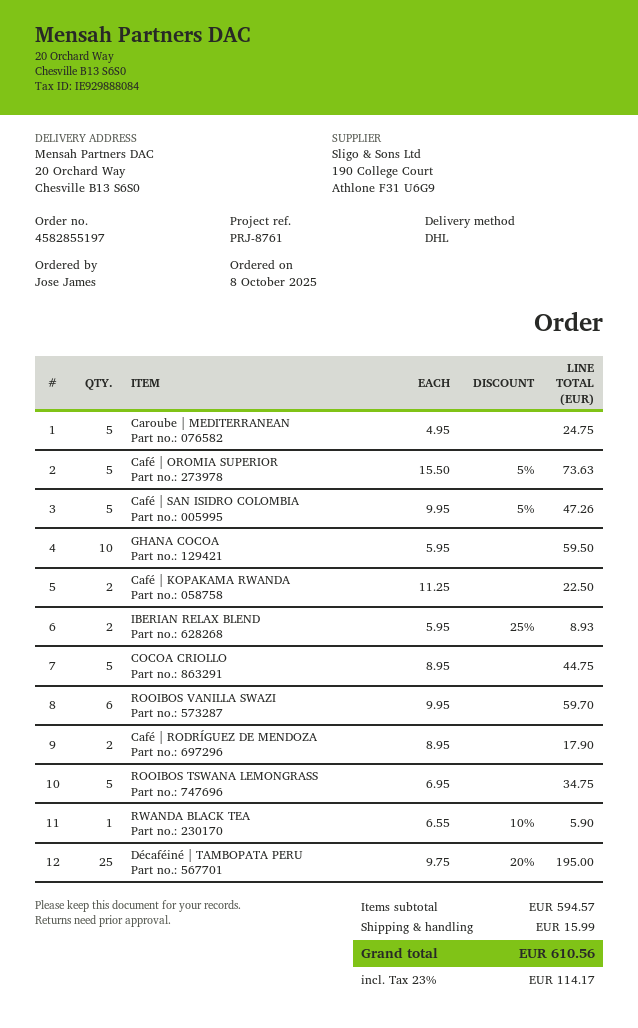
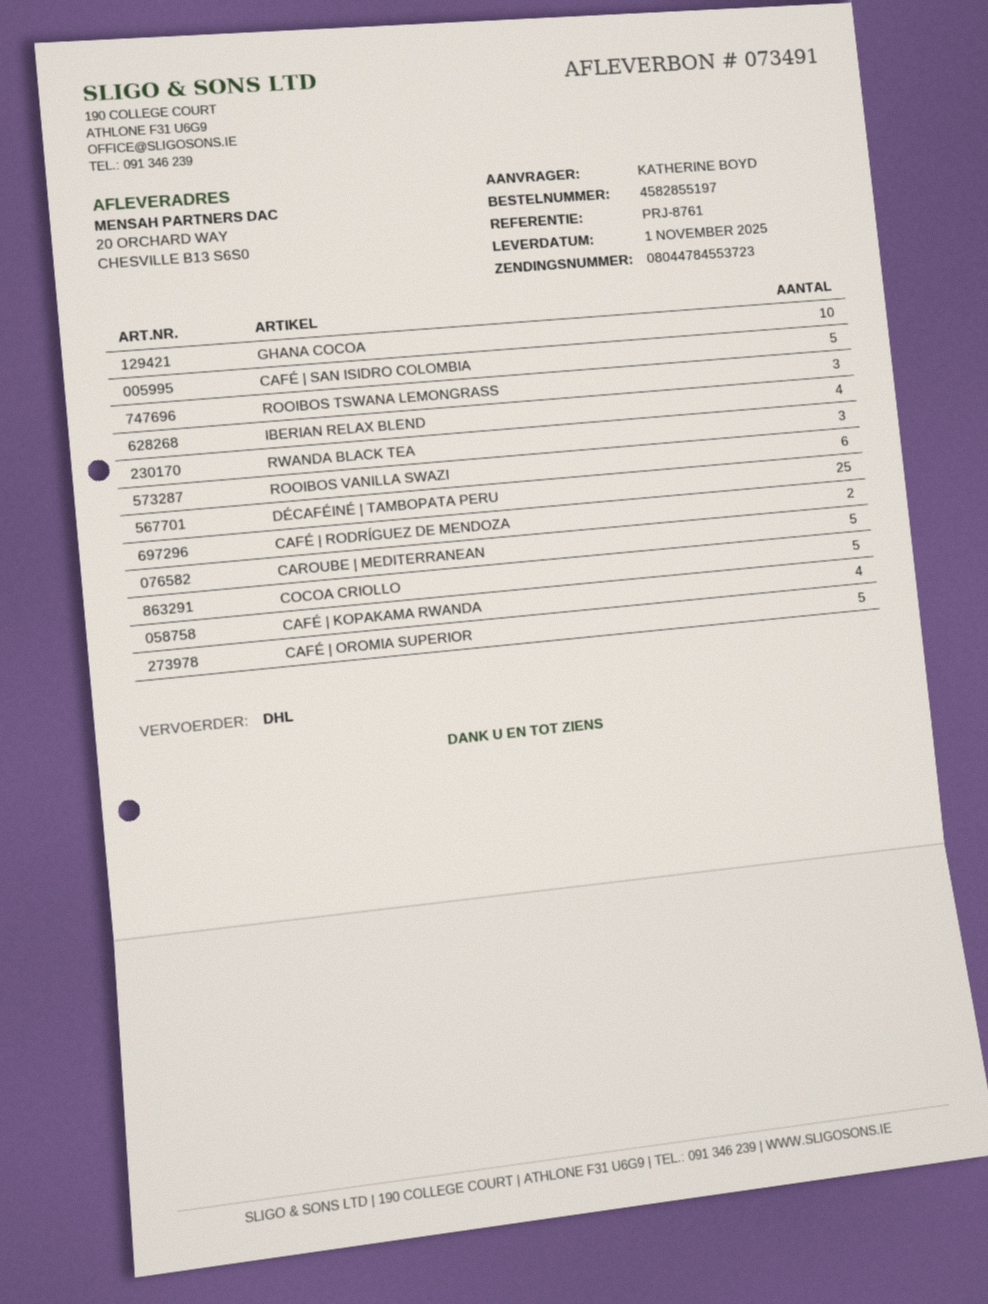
ordered by: Jose James -> KATHERINE BOYD
Café | KOPAKAMA RWANDA: 2 -> 4
IBERIAN RELAX BLEND: 2 -> 4
ROOIBOS TSWANA LEMONGRASS: 5 -> 3
RWANDA BLACK TEA: 1 -> 3

